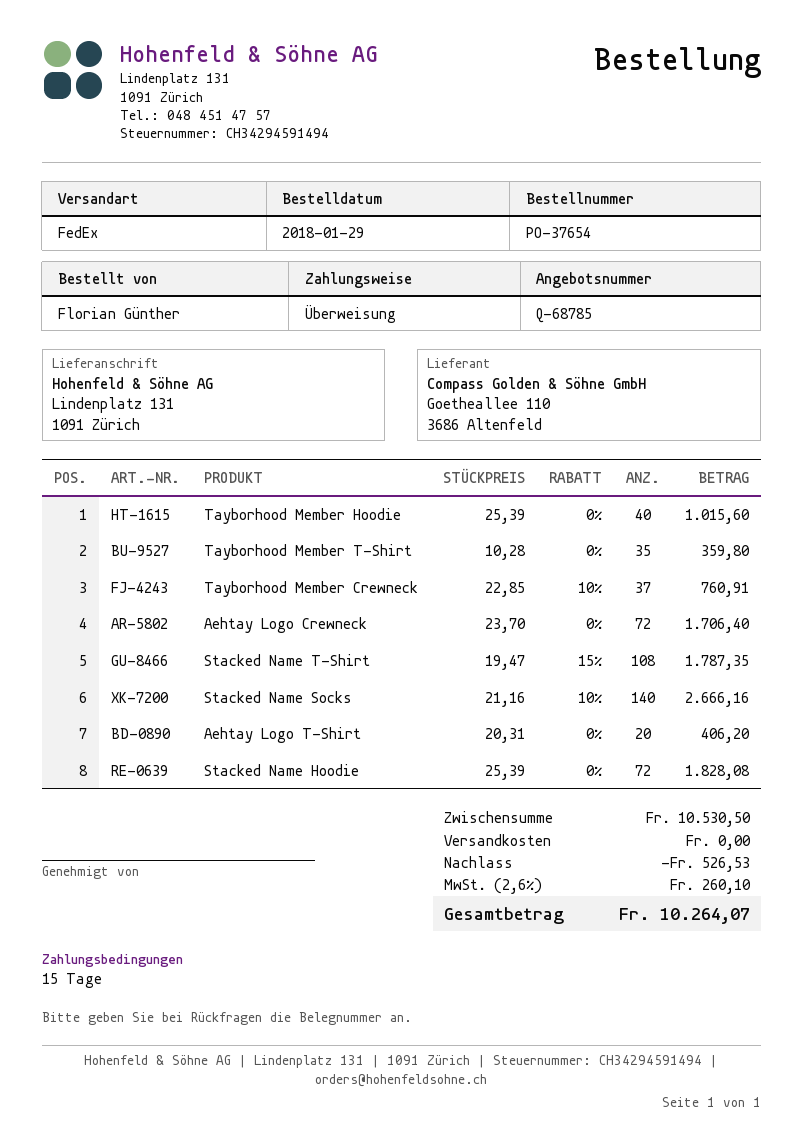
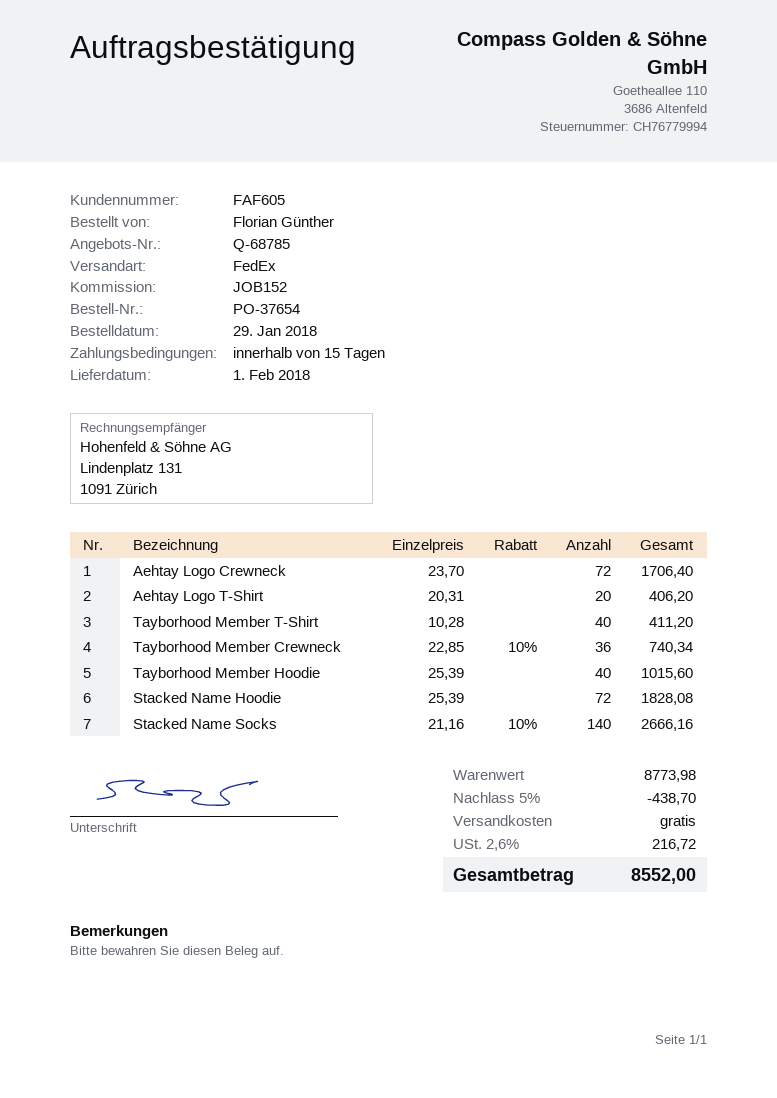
Tayborhood Member T-Shirt: 35 x 10.28 = 359.80 -> 40 x 10.28 = 411.20
Tayborhood Member Crewneck: 37 x 22.85 - 10% = 760.91 -> 36 x 22.85 - 10% = 740.34
Stacked Name T-Shirt: 108 x 19.47 - 15% = 1787.35 -> none
subtotal: 10530.50 -> 8773.98
discount: 526.53 -> 438.70
tax: 2.6% = 260.10 -> 2.6% = 216.72
total: 10264.07 -> 8552.00

